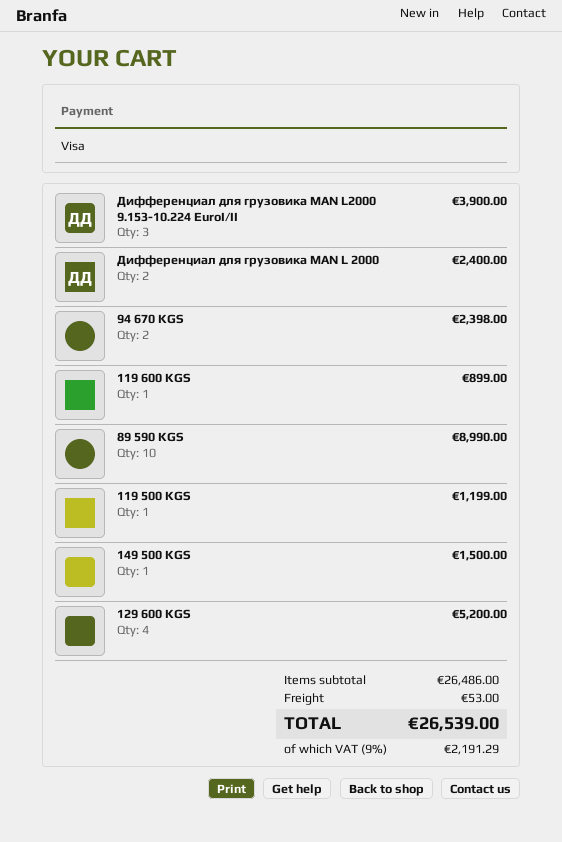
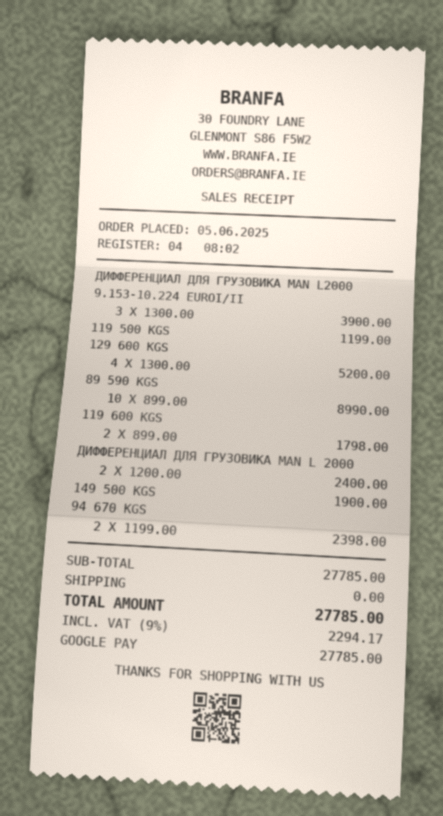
payment method: Visa -> Google Pay
119 600 KGS: 1 for 899.00 -> 2 for 1798.00
149 500 KGS: 1 for 1500.00 -> 1 for 1900.00
subtotal: 26486.00 -> 27785.00
shipping: 53.00 -> 0.00
tax: 9% = 2191.29 -> 9% = 2294.17
total: 26539.00 -> 27785.00

